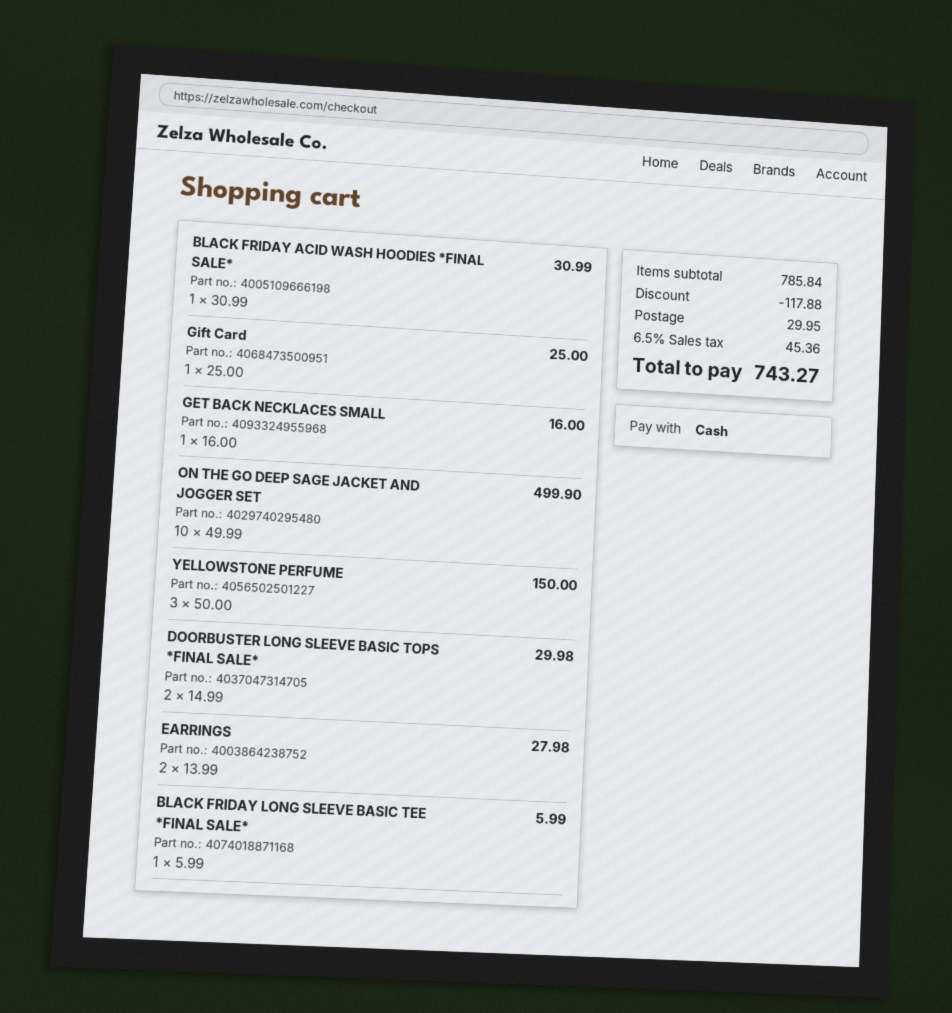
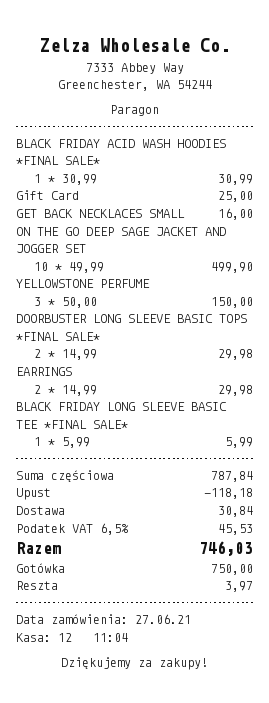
EARRINGS: 2 x 13.99 = 27.98 -> 2 x 14.99 = 29.98
subtotal: 785.84 -> 787.84
discount: 117.88 -> 118.18
shipping: 29.95 -> 30.84
tax: 6.5% = 45.36 -> 6.5% = 45.53
total: 743.27 -> 746.03

